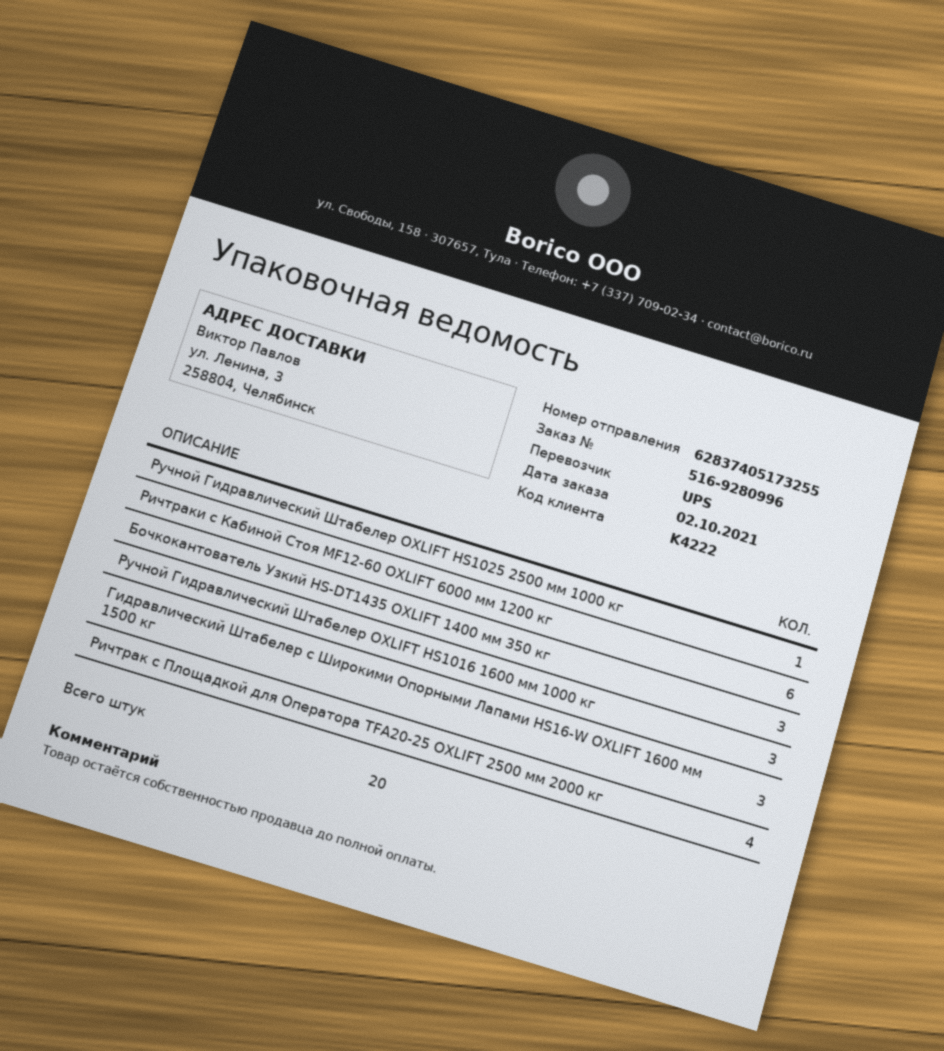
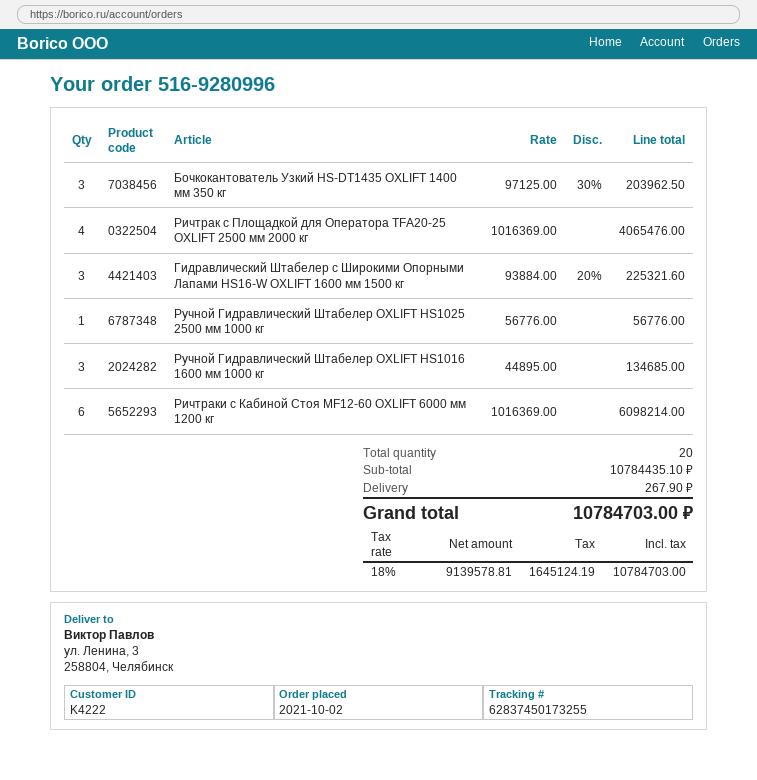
tracking number: 62837405173255 -> 62837450173255

